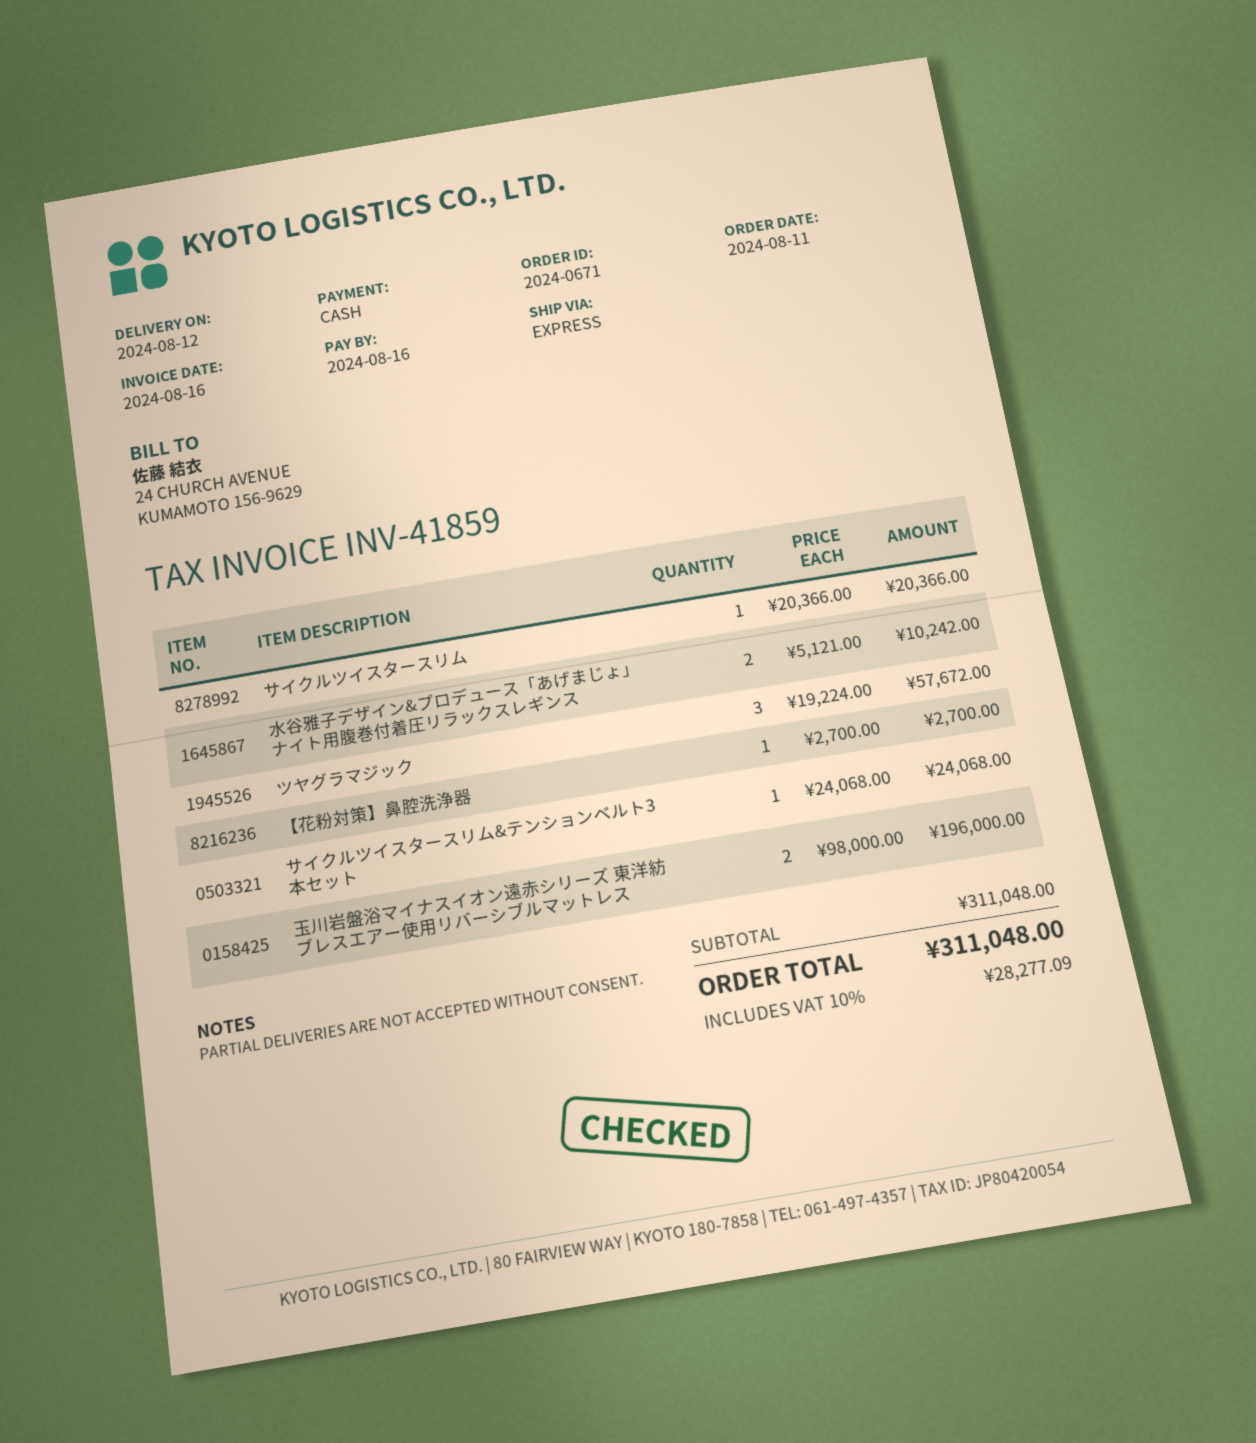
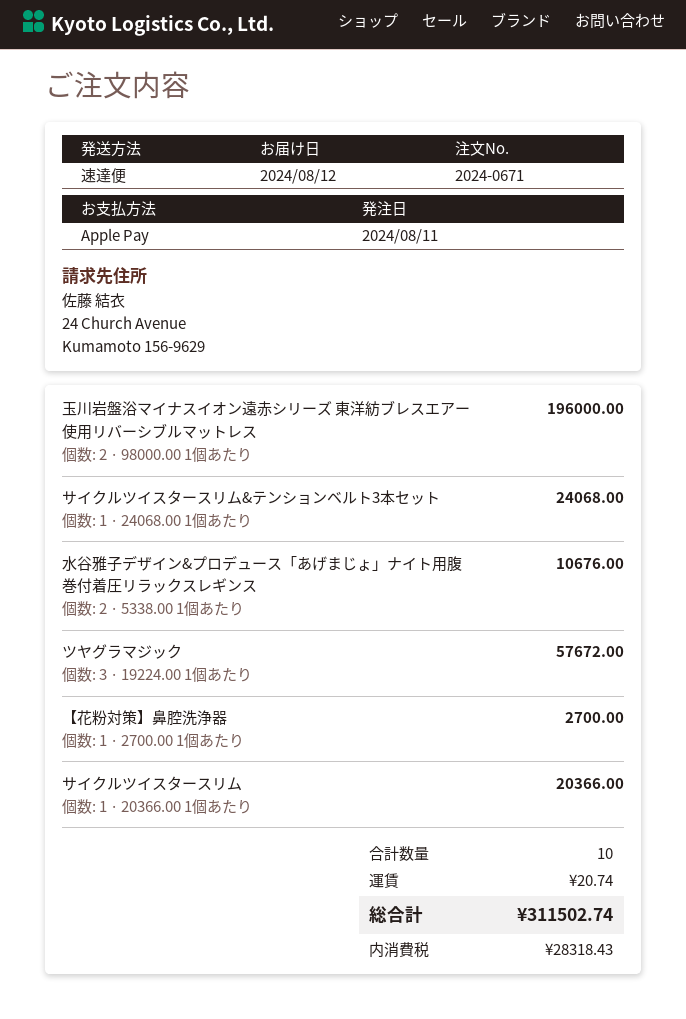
payment method: cash -> Apple Pay
水谷雅子デザイン&プロデュース「あげまじょ」ナイト用腹巻付着圧リラックスレギンス: 2 x 5121.00 = 10242.00 -> 2 x 5338.00 = 10676.00
shipping: none -> 20.74
tax: 28277.09 -> 28318.43
total: 311048.00 -> 311502.74

